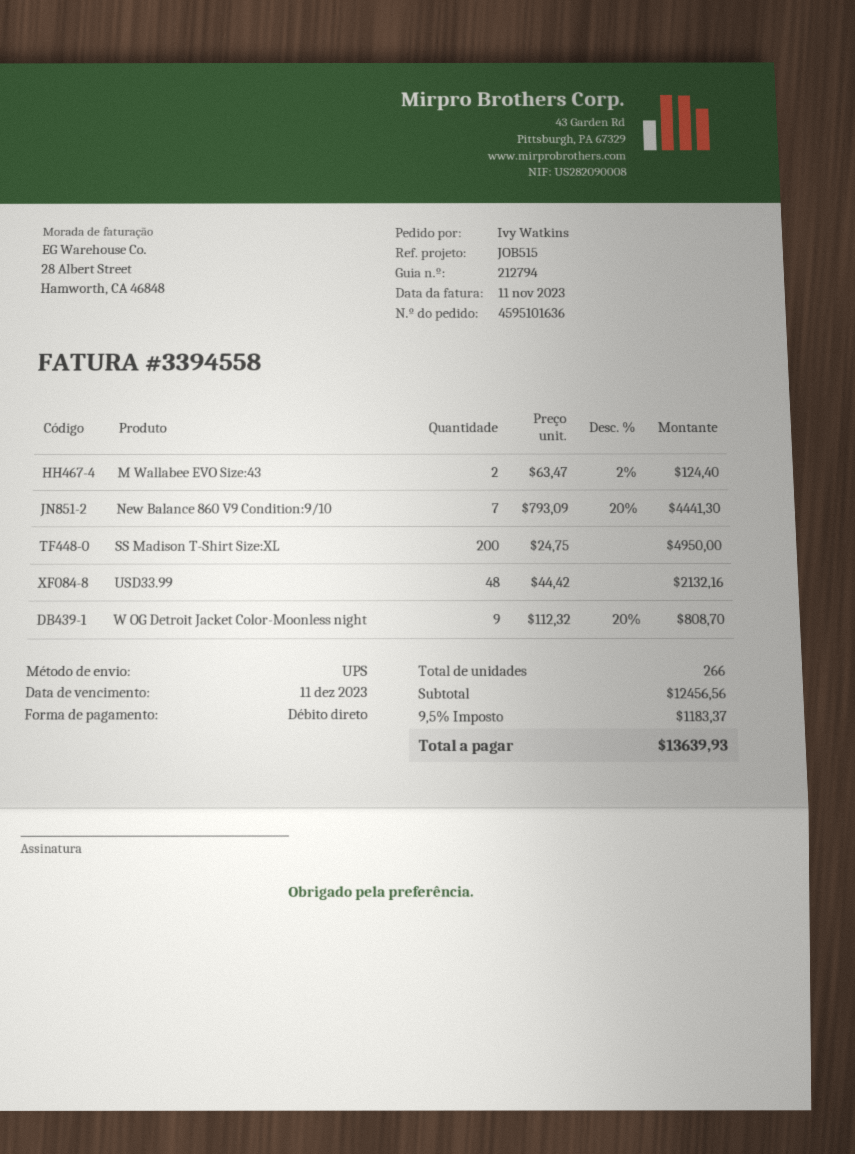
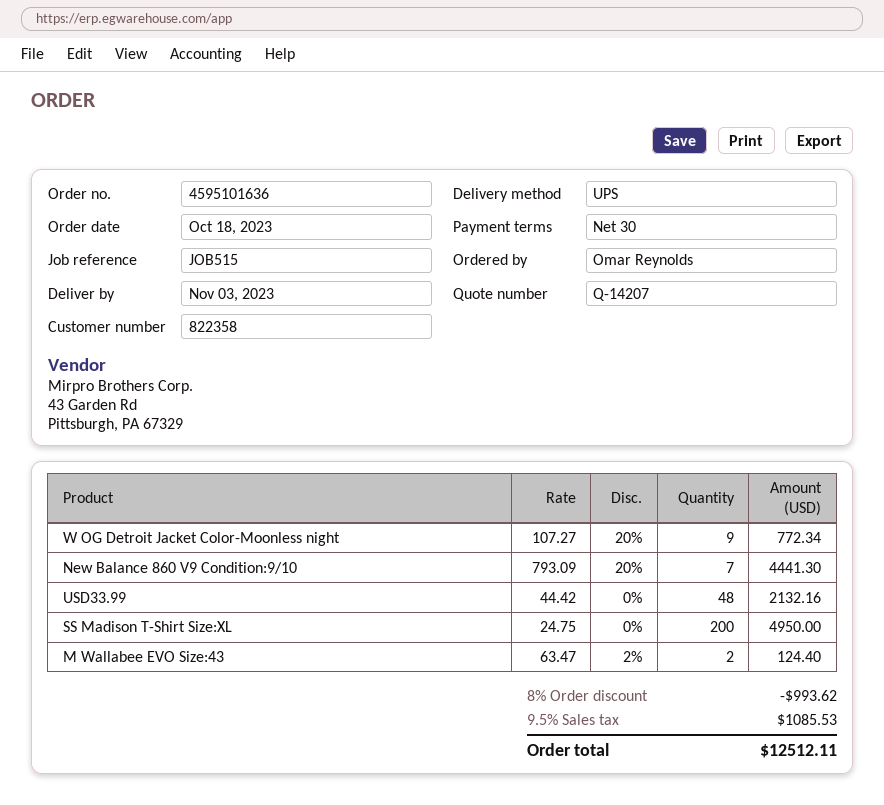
ordered by: Ivy Watkins -> Omar Reynolds
W OG Detroit Jacket Color-Moonless night: 9 x 112.32 - 20% = 808.70 -> 9 x 107.27 - 20% = 772.34
discount: none -> 8% = 993.62
tax: 9.5% = 1183.37 -> 9.5% = 1085.53
total: 13639.93 -> 12512.11

